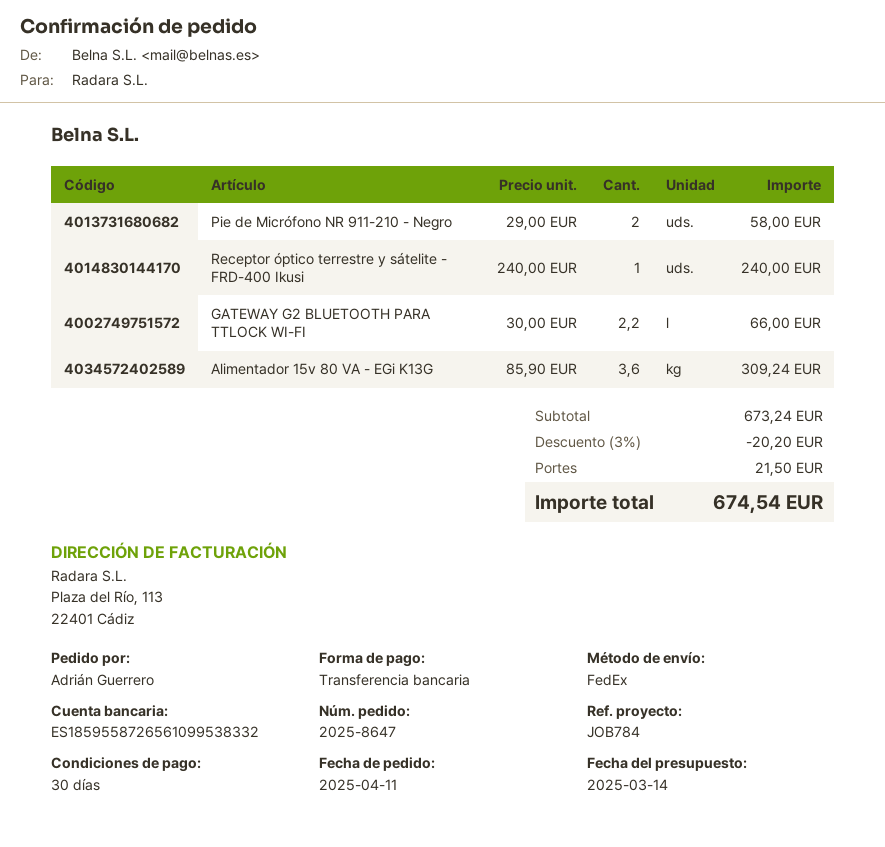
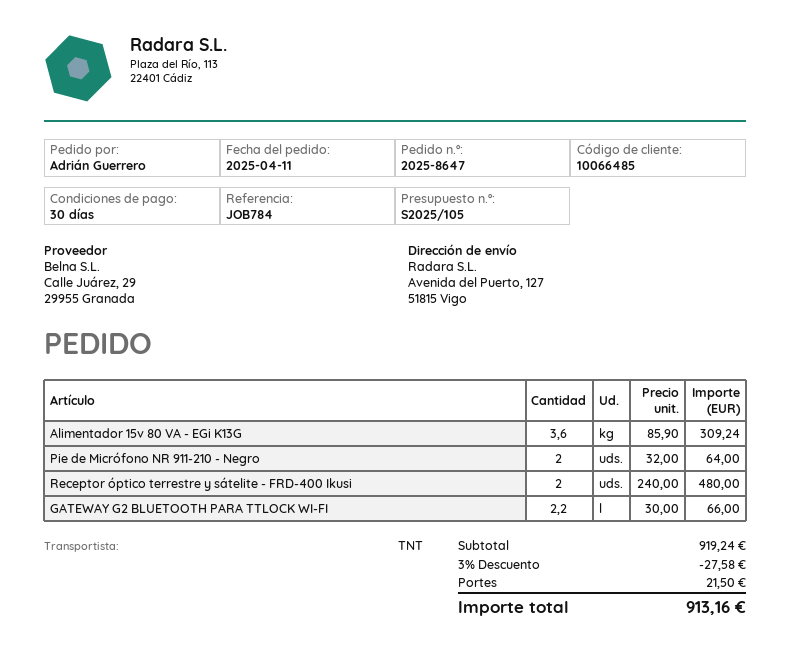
shipping method: FedEx -> TNT
Pie de Micrófono NR 911-210 - Negro: 2 x 29.00 = 58.00 -> 2 x 32.00 = 64.00
Receptor óptico terrestre y sátelite - FRD-400 Ikusi: 1 x 240.00 = 240.00 -> 2 x 240.00 = 480.00
subtotal: 673.24 -> 919.24
discount: 3% = 20.20 -> 3% = 27.58
total: 674.54 -> 913.16

